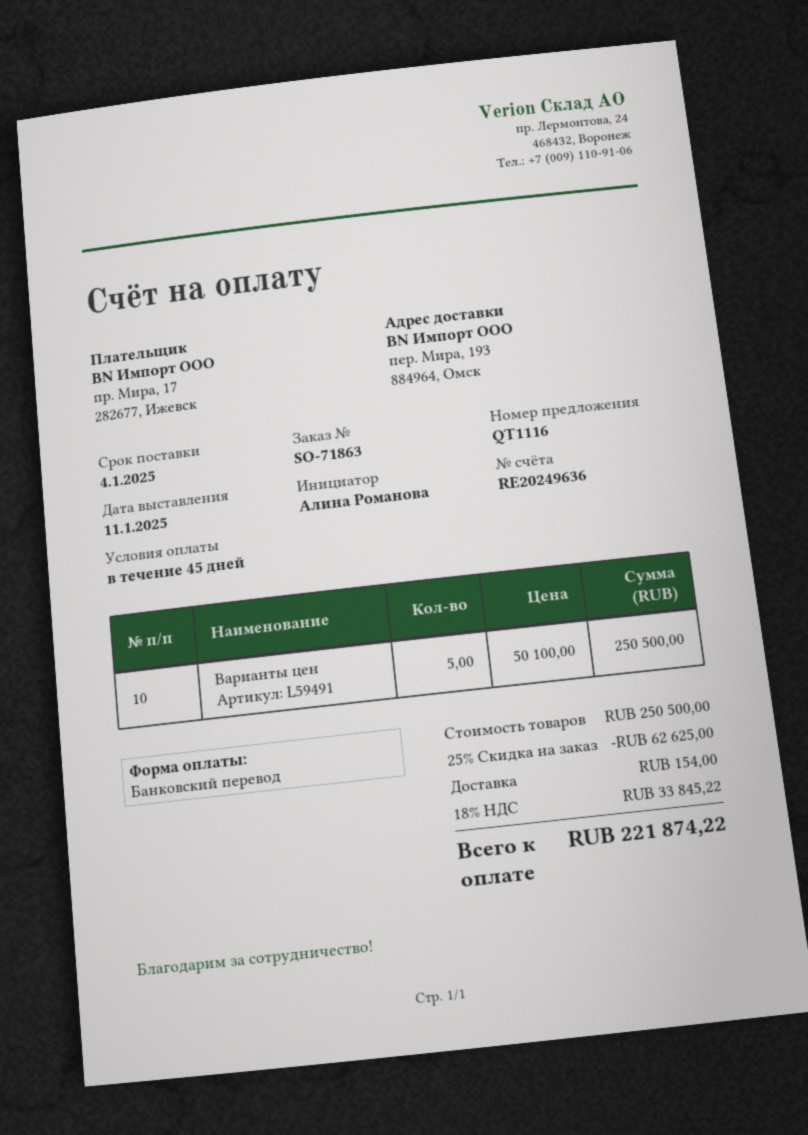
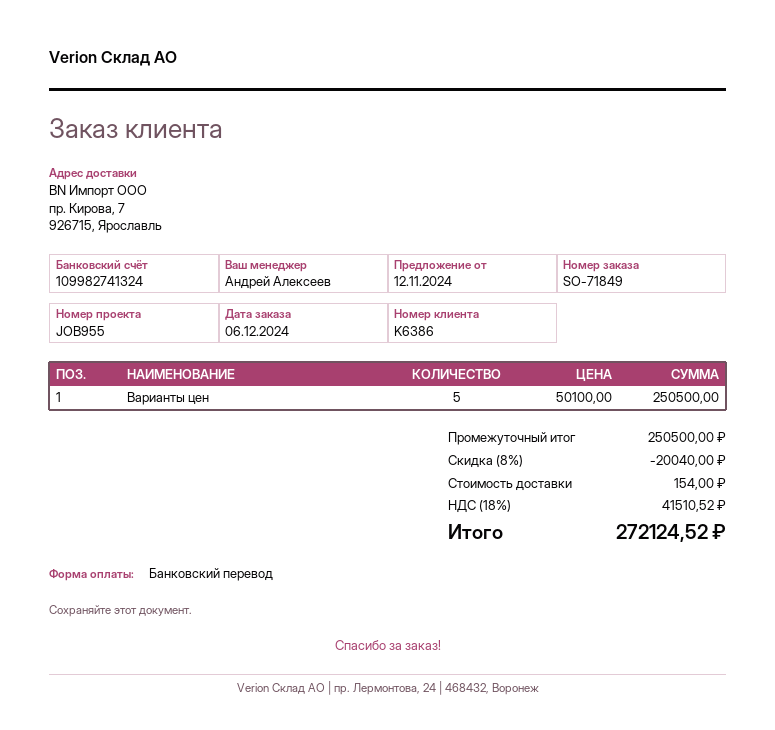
order number: SO-71863 -> SO-71849
ship to: пер. Мира, 193, 884964, Омск -> пр. Кирова, 7, 926715, Ярославль
discount: 25% = 62625.00 -> 8% = 20040.00
tax: 18% = 33845.22 -> 18% = 41510.52
total: 221874.22 -> 272124.52

